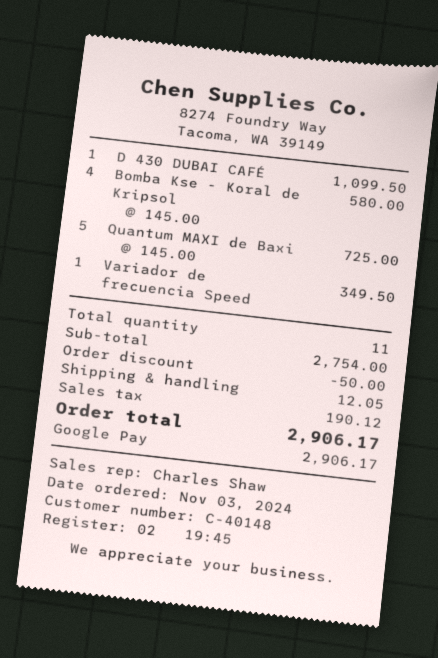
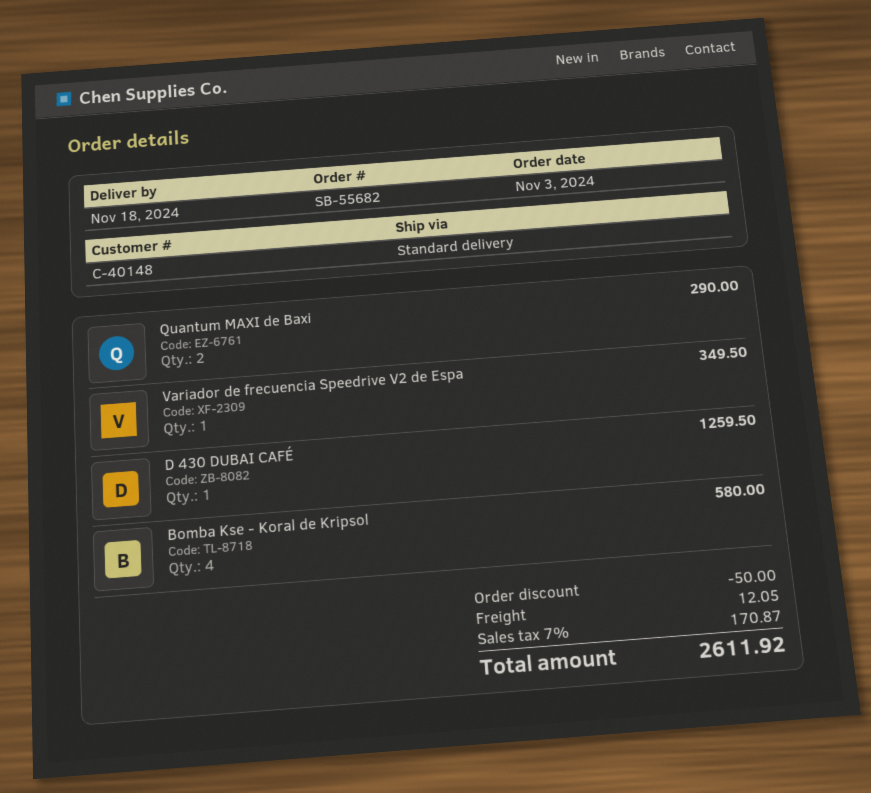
D 430 DUBAI CAFÉ: 1 for 1099.50 -> 1 for 1259.50
Quantum MAXI de Baxi: 5 for 725.00 -> 2 for 290.00
tax: 190.12 -> 170.87
total: 2906.17 -> 2611.92

